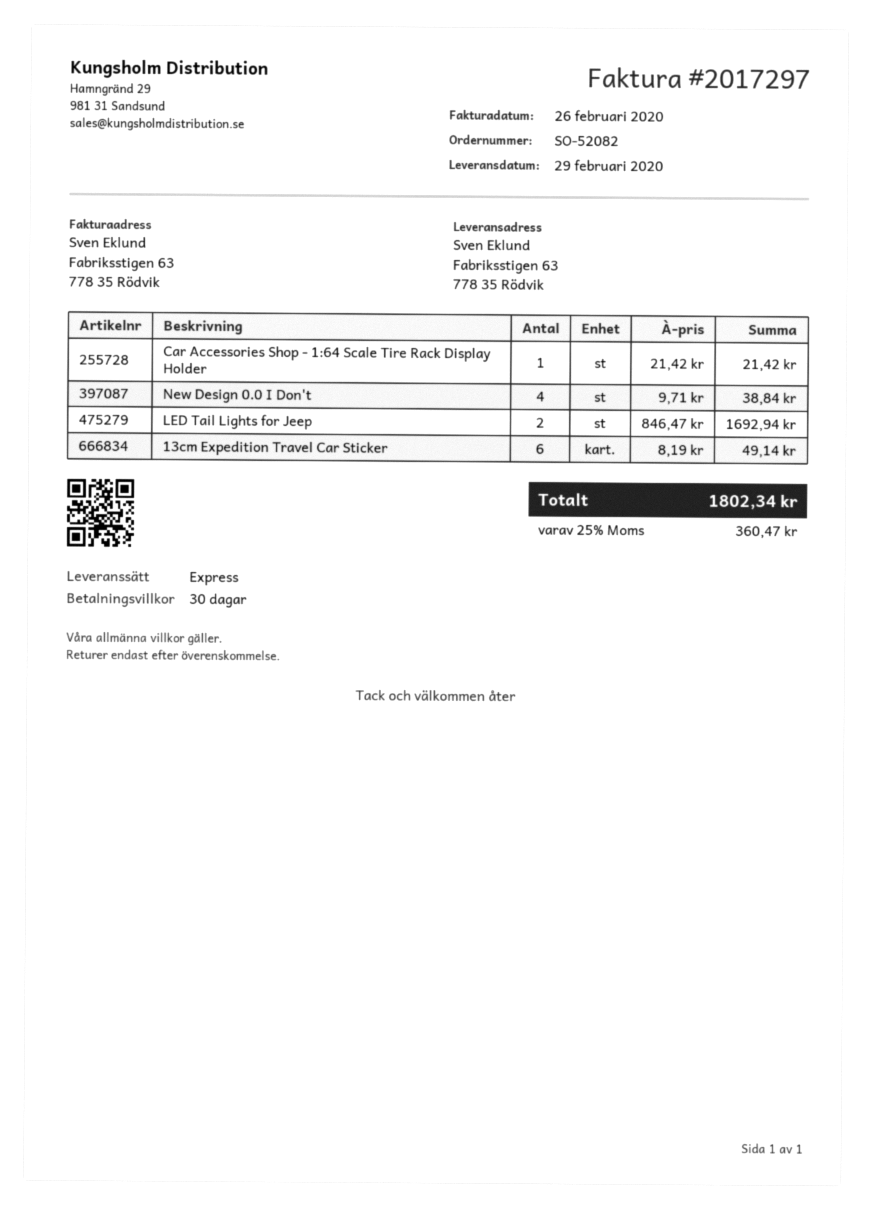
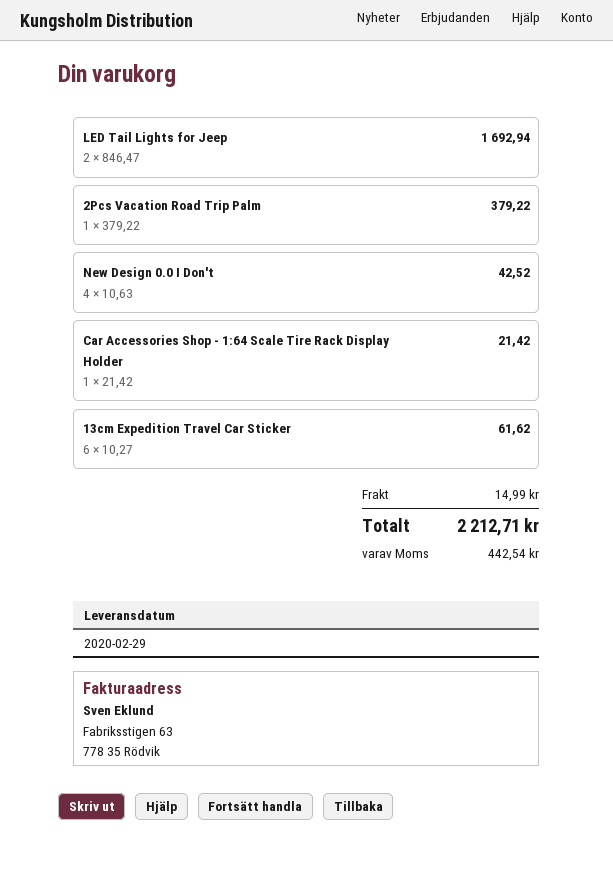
New Design 0.0 I Don't: 4 x 9.71 = 38.84 -> 4 x 10.63 = 42.52
13cm Expedition Travel Car Sticker: 6 x 8.19 = 49.14 -> 6 x 10.27 = 61.62
2Pcs Vacation Road Trip Palm: none -> 1 x 379.22 = 379.22
shipping: none -> 14.99
tax: 360.47 -> 442.54
total: 1802.34 -> 2212.71

